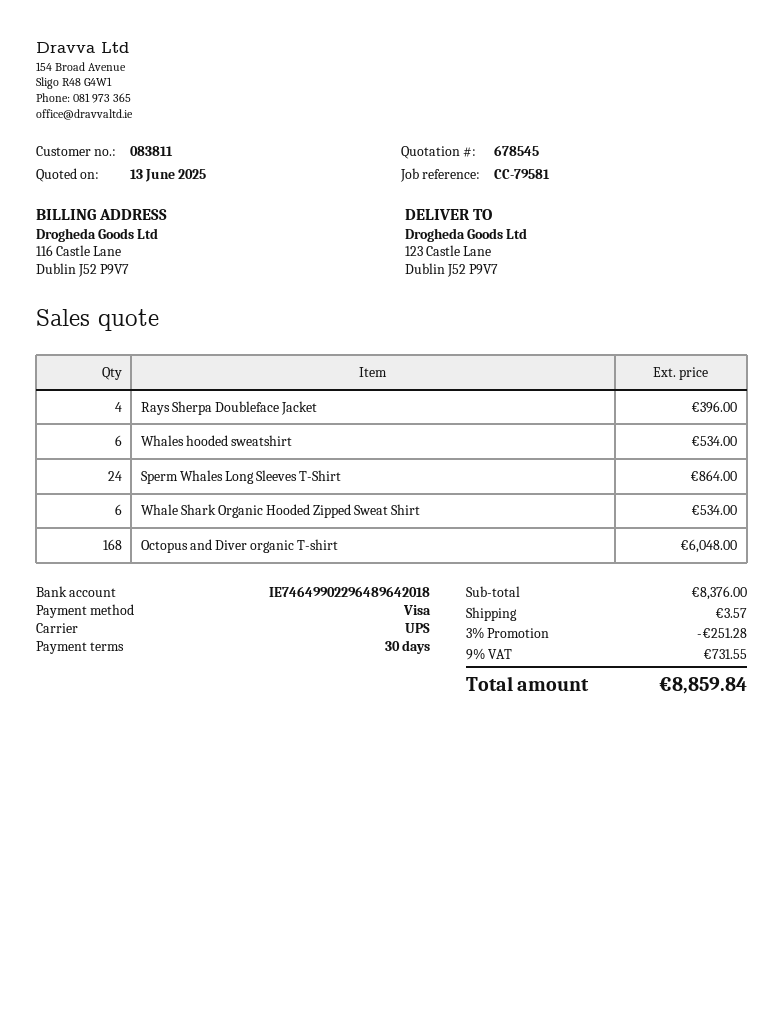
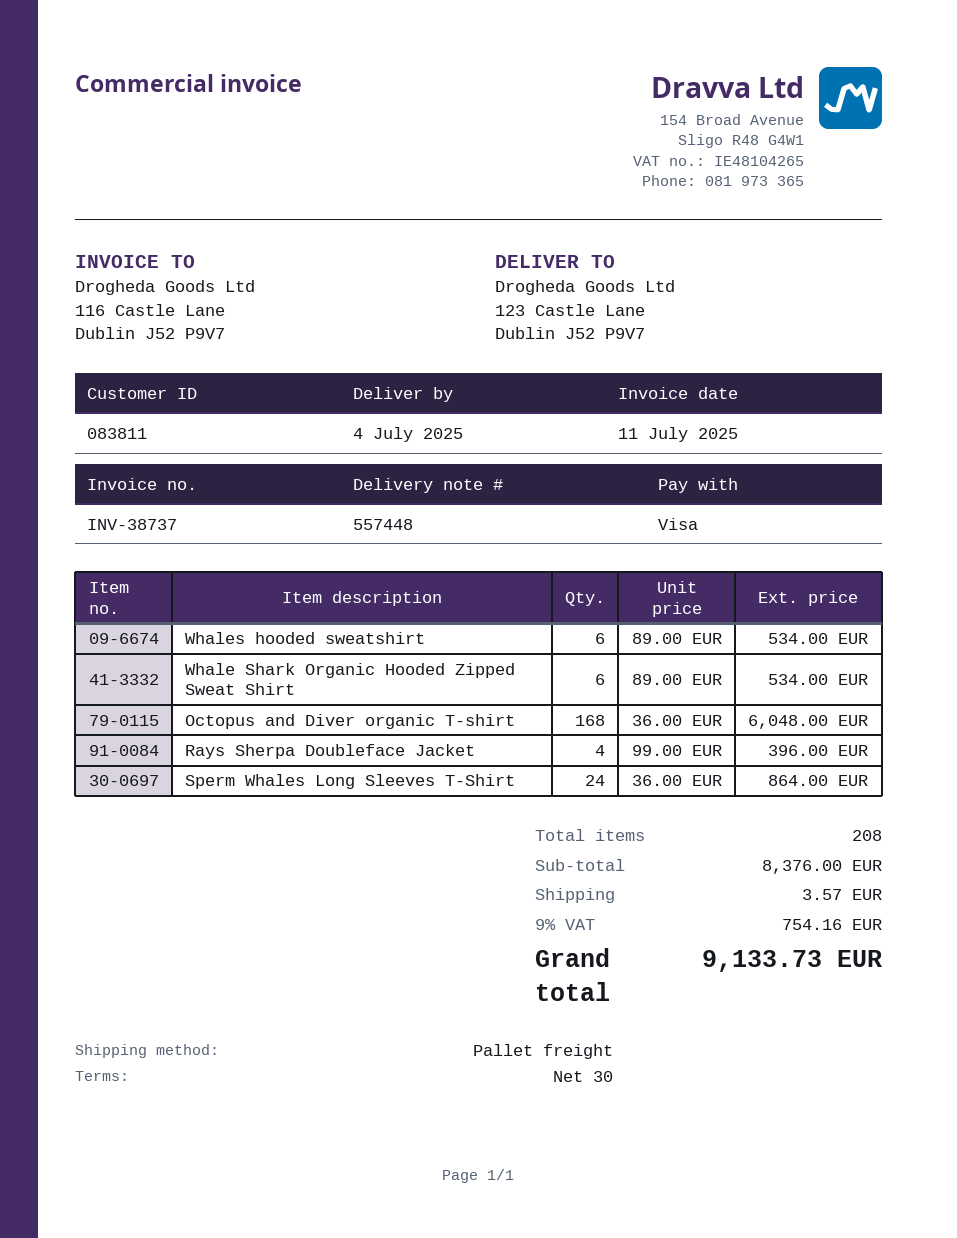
shipping method: UPS -> pallet freight
discount: 3% = 251.28 -> none
tax: 9% = 731.55 -> 9% = 754.16
total: 8859.84 -> 9133.73

